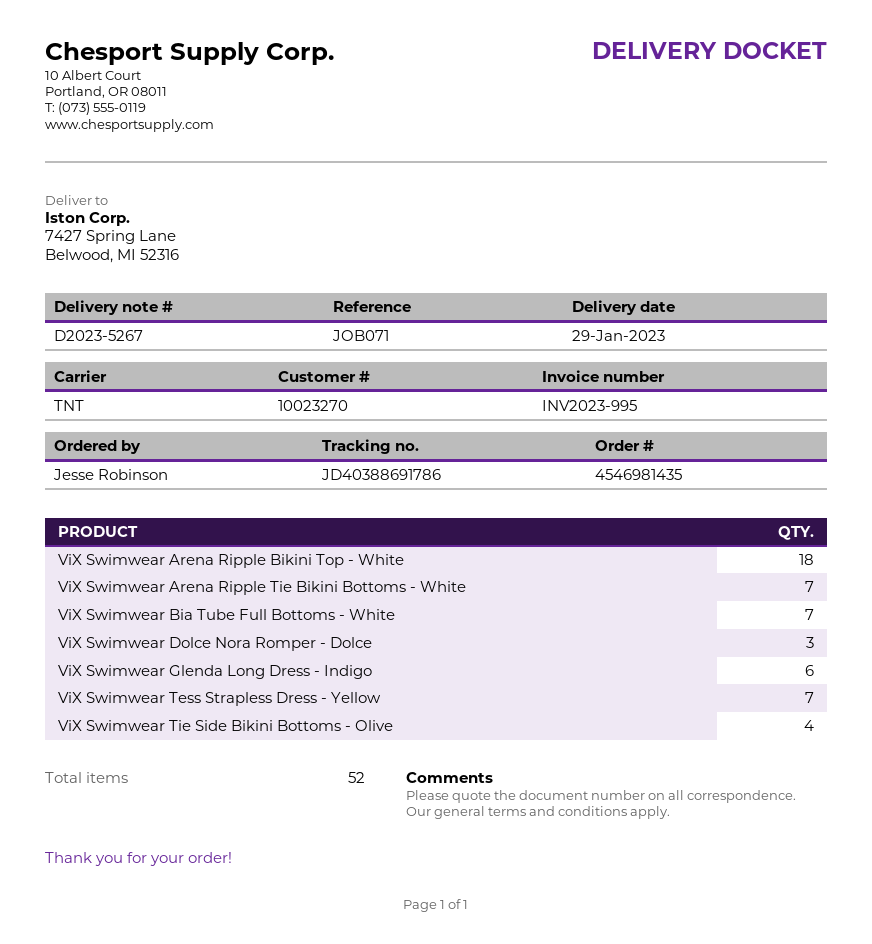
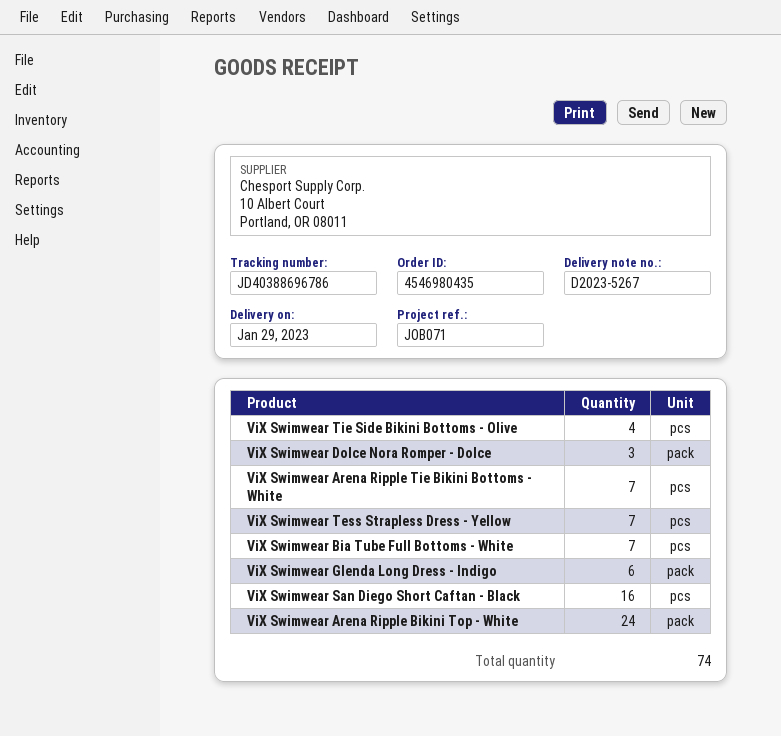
order number: 4546981435 -> 4546980435
tracking number: JD40388691786 -> JD40388696786
ViX Swimwear Arena Ripple Bikini Top - White: 18 -> 24
ViX Swimwear San Diego Short Caftan - Black: none -> 16
total quantity: 52 -> 74

